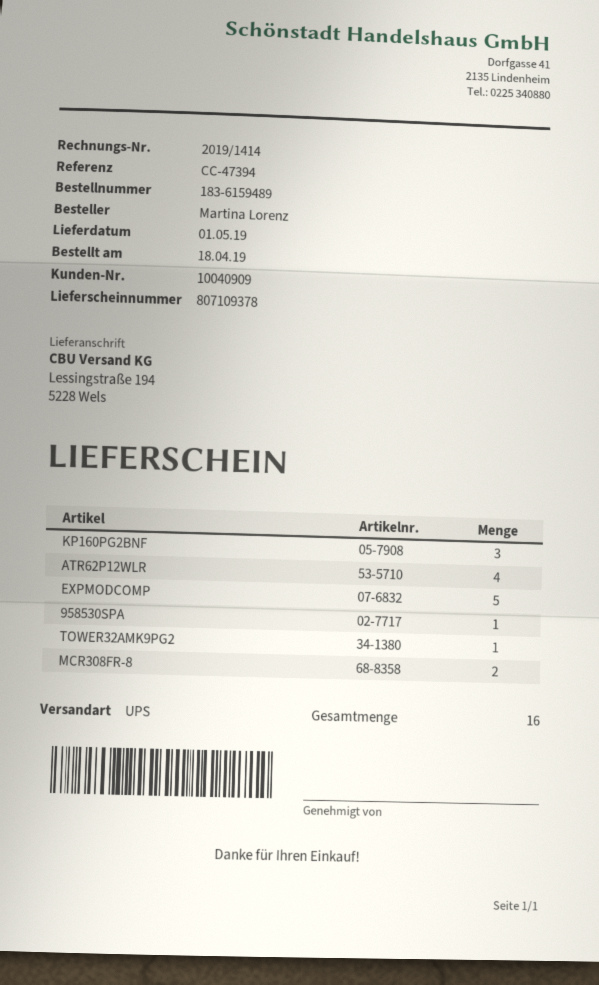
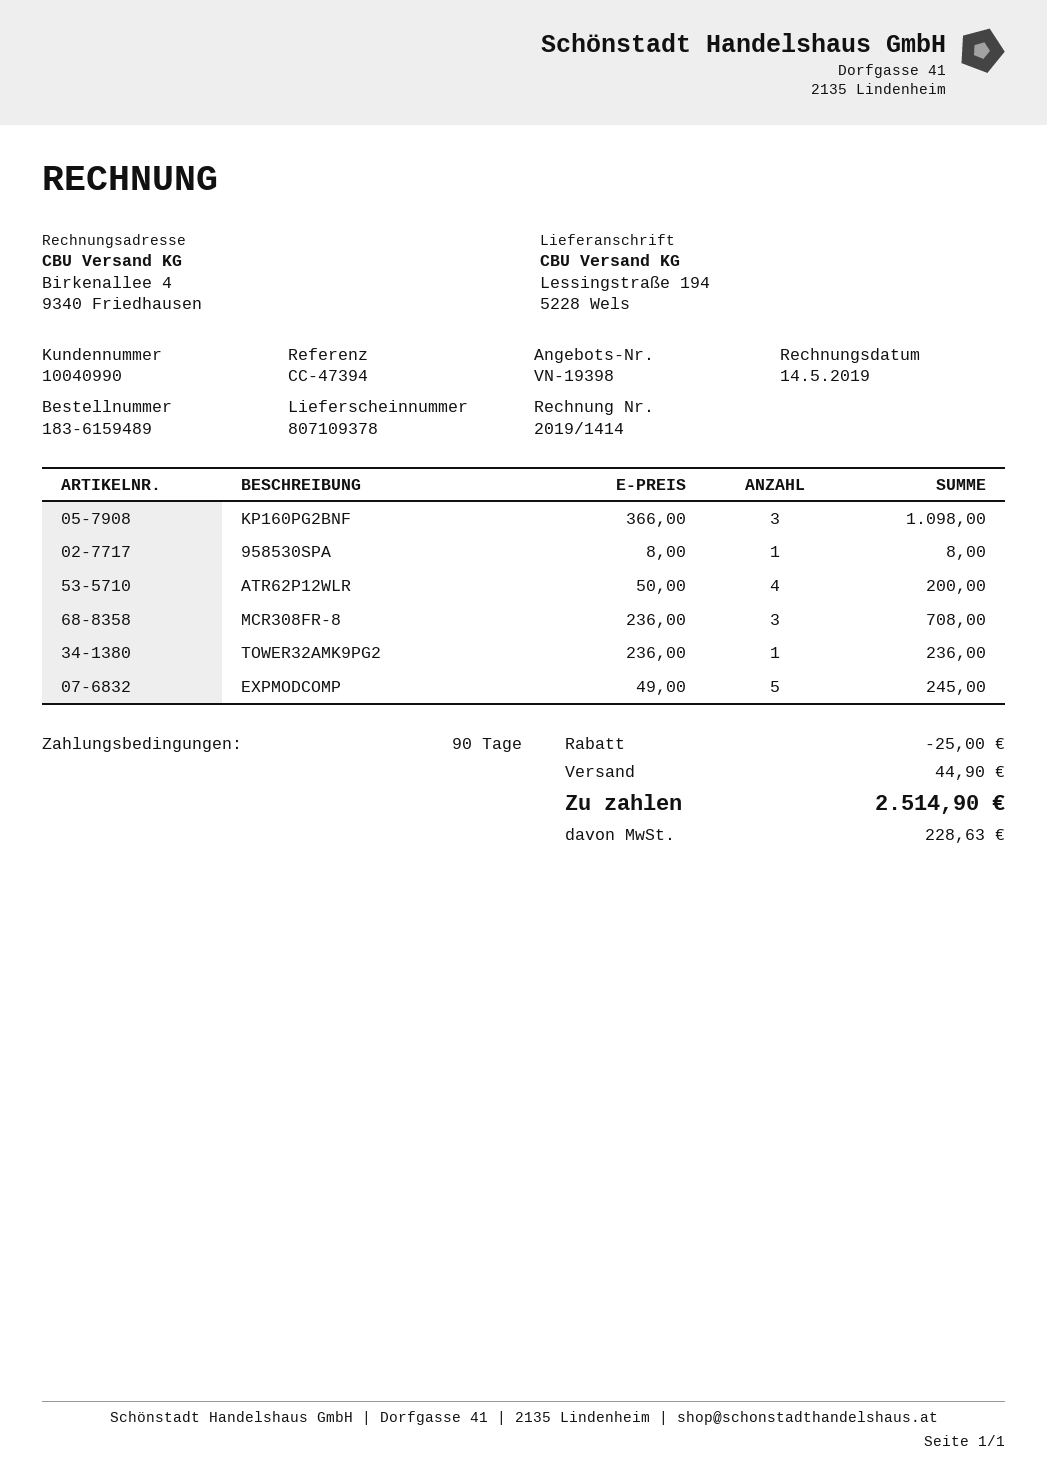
customer number: 10040909 -> 10040990
MCR308FR-8: 2 -> 3

